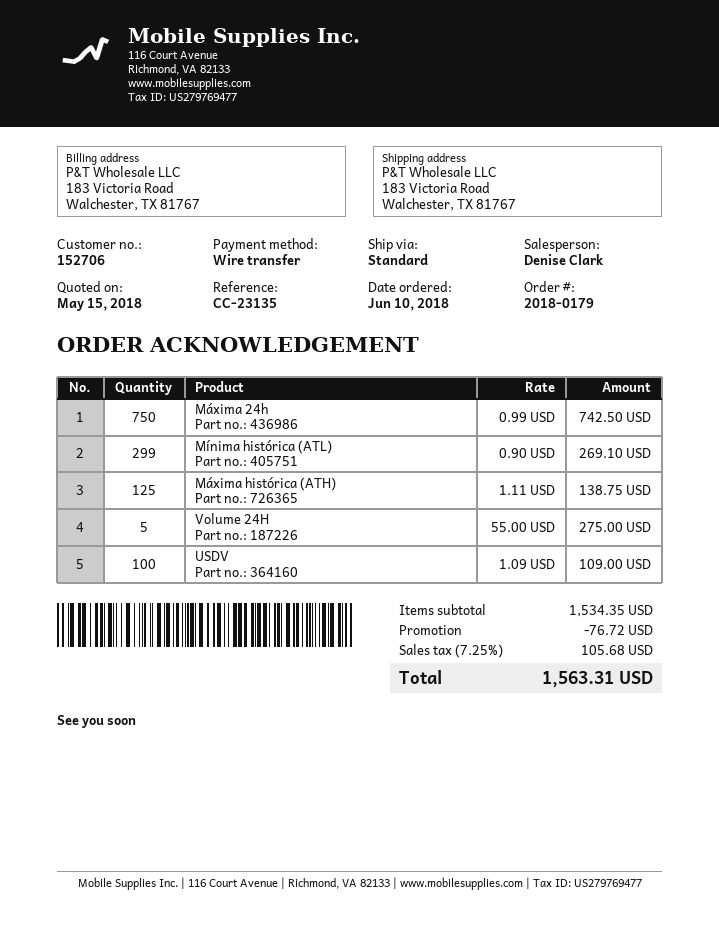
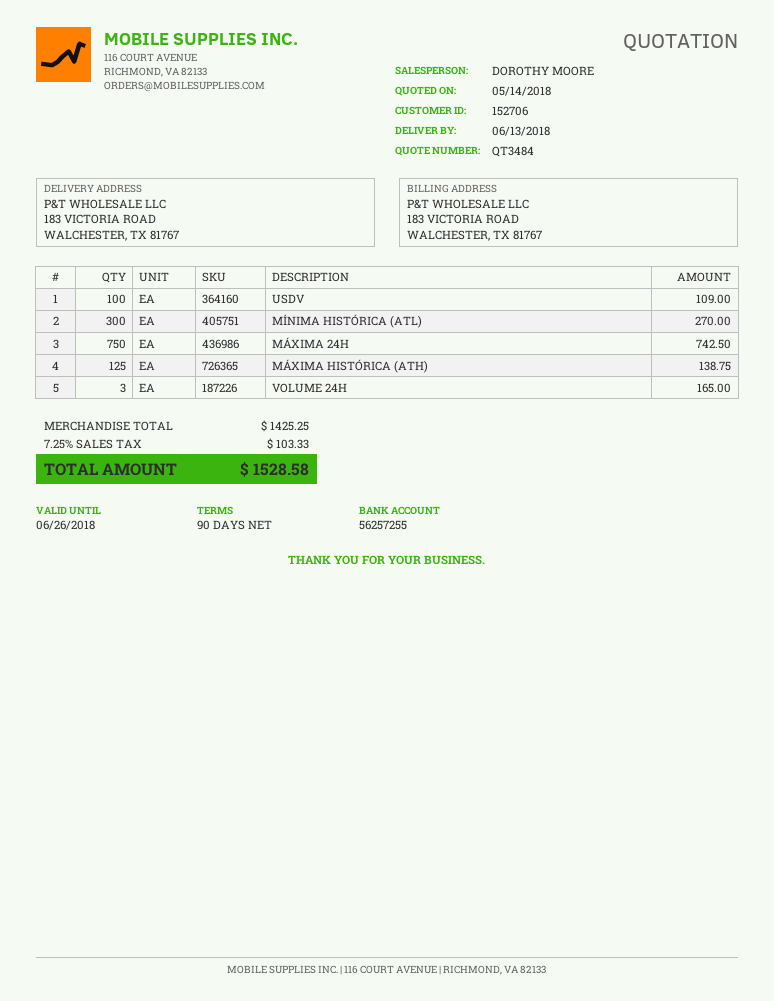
quote date: 2018-05-15 -> 2018-05-14
sales rep: Denise Clark -> DOROTHY MOORE
Mínima histórica (ATL): 299 for 269.10 -> 300 for 270.00
Volume 24H: 5 for 275.00 -> 3 for 165.00
subtotal: 1534.35 -> 1425.25
discount: 76.72 -> none
tax: 7.25% = 105.68 -> 7.25% = 103.33
total: 1563.31 -> 1528.58

